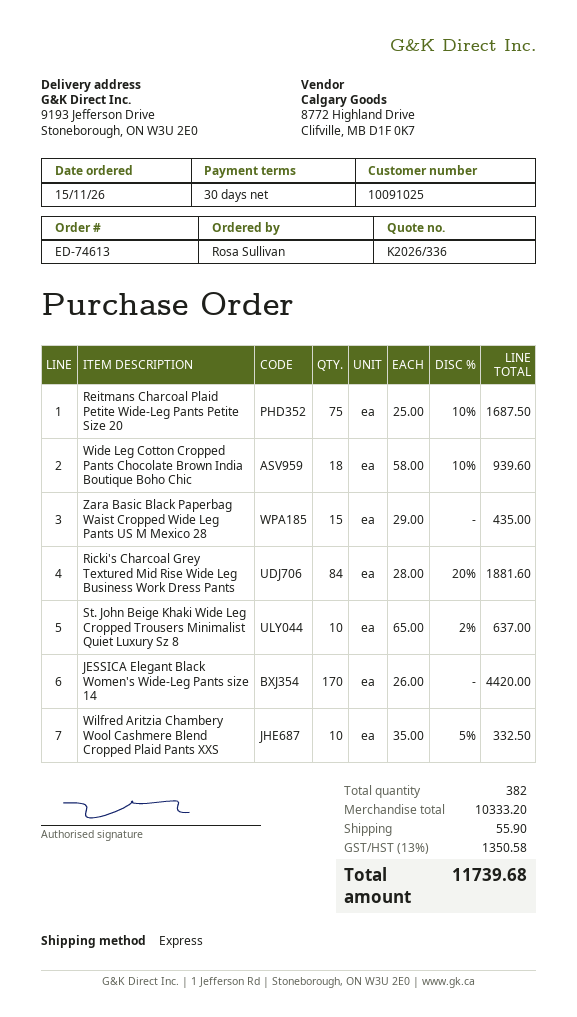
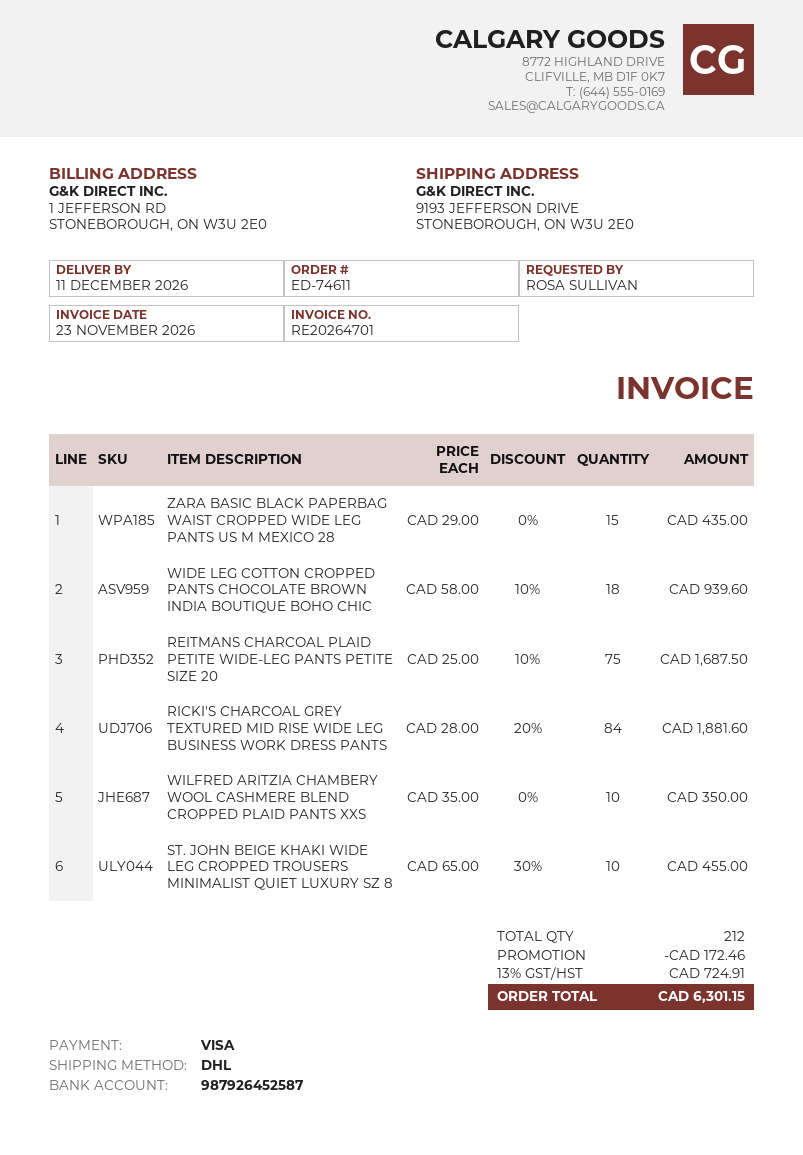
order number: ED-74613 -> ED-74611
shipping method: express -> DHL
St. John Beige Khaki Wide Leg Cropped Trousers Minimalist Quiet Luxury Sz 8: 10 x 65.00 - 2% = 637.00 -> 10 x 65.00 - 30% = 455.00
JESSICA Elegant Black Women's Wide-Leg Pants size 14: 170 x 26.00 = 4420.00 -> none
Wilfred Aritzia Chambery Wool Cashmere Blend Cropped Plaid Pants XXS: 10 x 35.00 - 5% = 332.50 -> 10 x 35.00 = 350.00
total quantity: 382 -> 212
discount: none -> 172.46
shipping: 55.90 -> none
tax: 13% = 1350.58 -> 13% = 724.91
total: 11739.68 -> 6301.15

